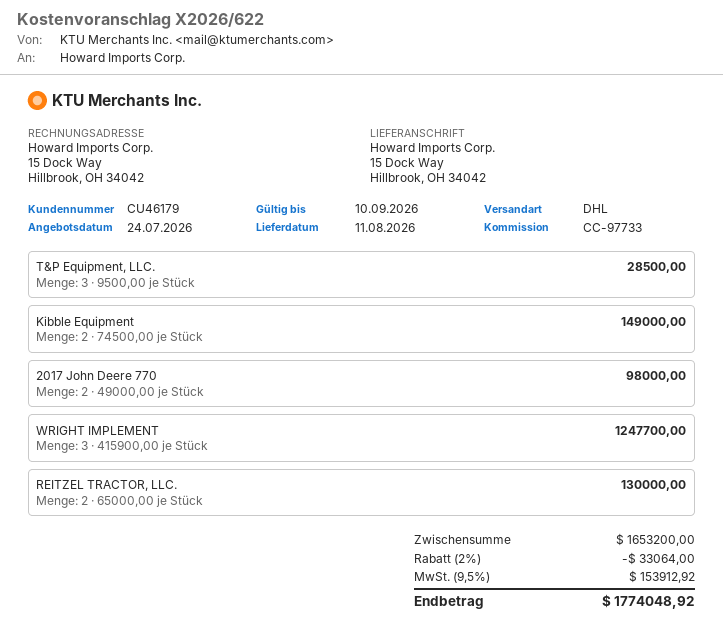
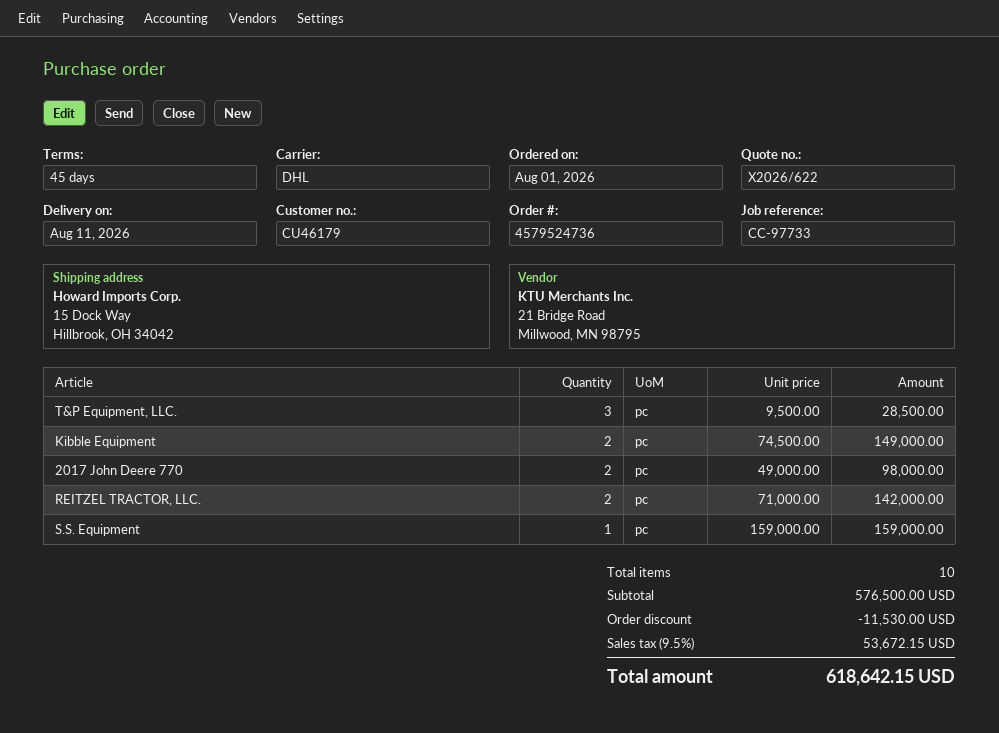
WRIGHT IMPLEMENT: 3 x 415900.00 = 1247700.00 -> none
REITZEL TRACTOR, LLC.: 2 x 65000.00 = 130000.00 -> 2 x 71000.00 = 142000.00
S.S. Equipment: none -> 1 x 159000.00 = 159000.00
subtotal: 1653200.00 -> 576500.00
discount: 33064.00 -> 11530.00
tax: 9.5% = 153912.92 -> 9.5% = 53672.15
total: 1774048.92 -> 618642.15

